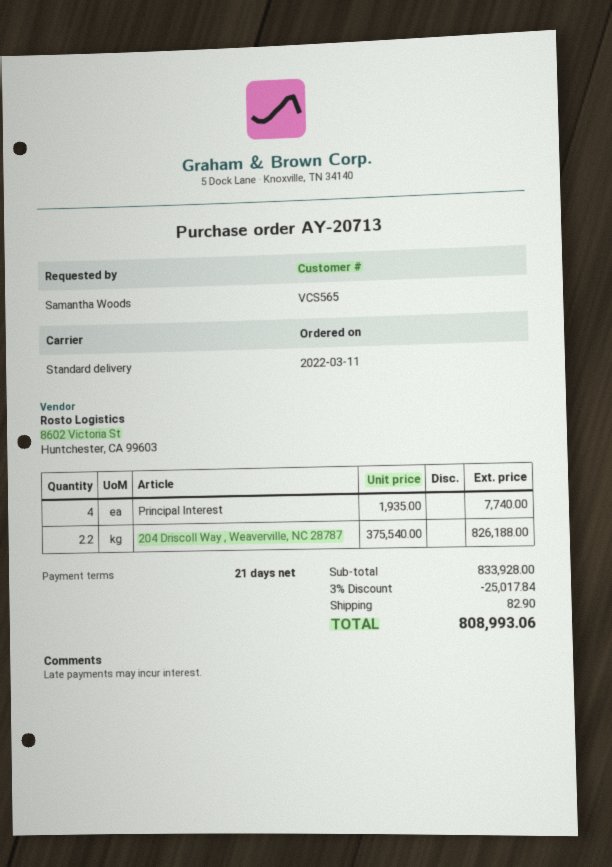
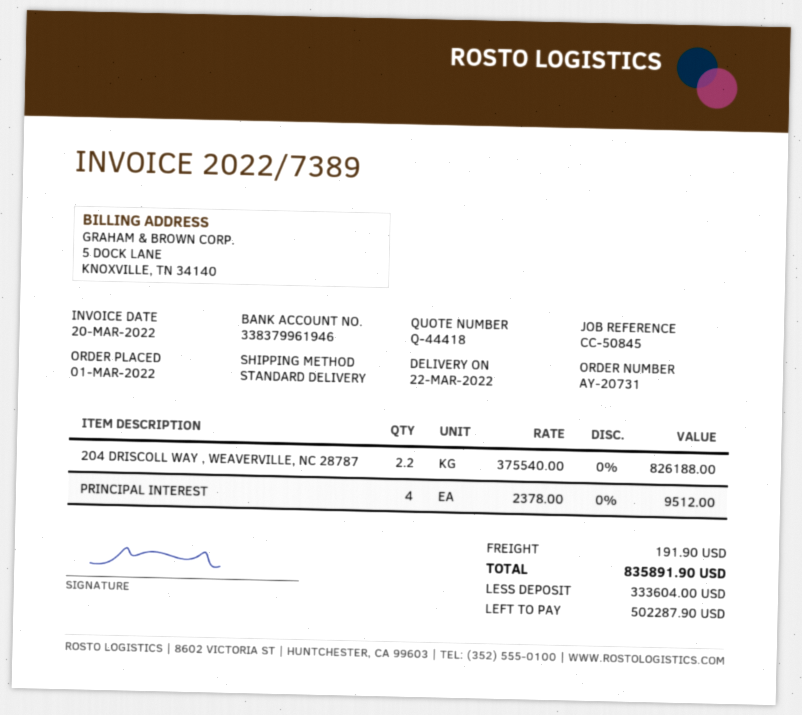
order number: AY-20713 -> AY-20731
order date: 2022-03-11 -> 2022-03-01
Principal Interest: 4 x 1935.00 = 7740.00 -> 4 x 2378.00 = 9512.00
discount: 3% = 25017.84 -> none
shipping: 82.90 -> 191.90
total: 808993.06 -> 835891.90

